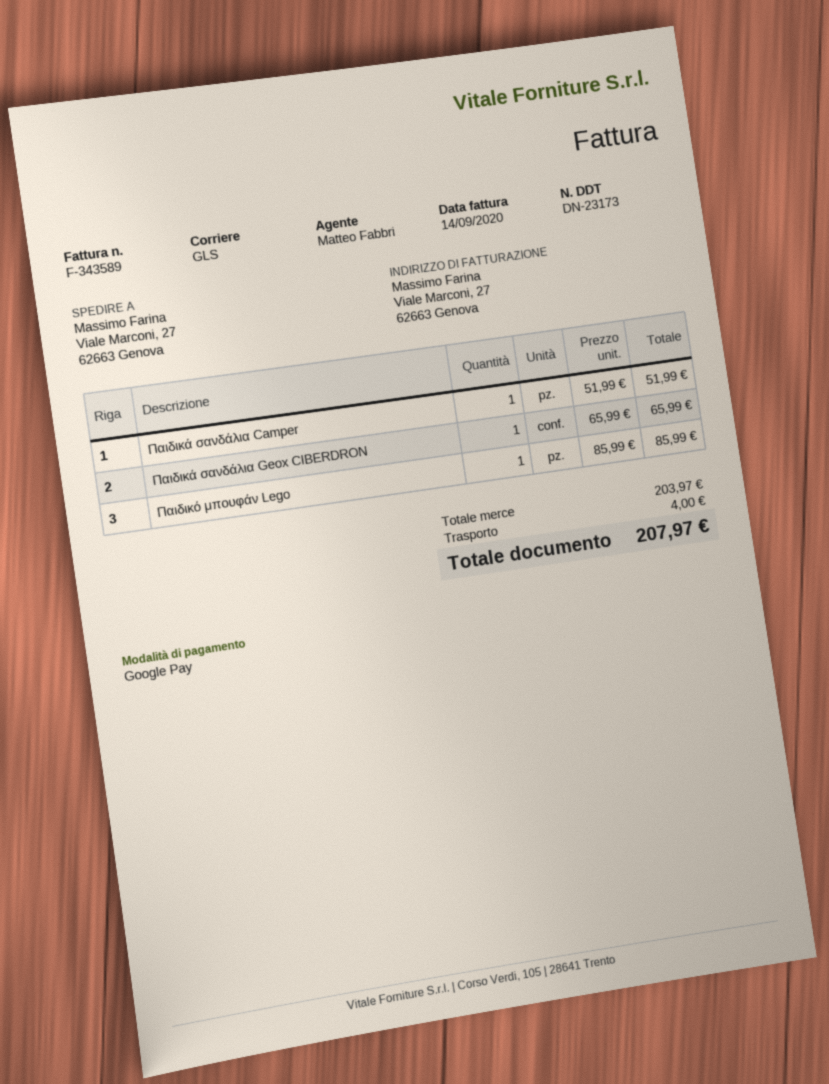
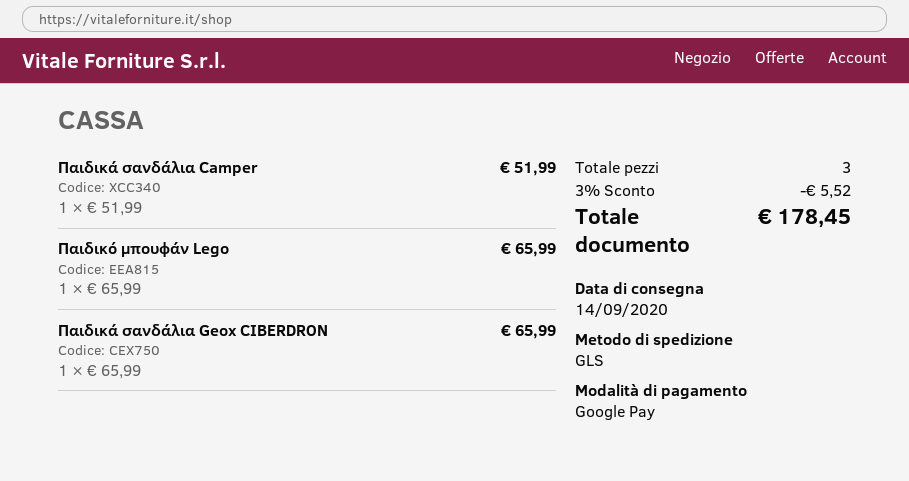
Παιδικό μπουφάν Lego: 1 x 85.99 = 85.99 -> 1 x 65.99 = 65.99
discount: none -> 3% = 5.52
shipping: 4.00 -> none
total: 207.97 -> 178.45

